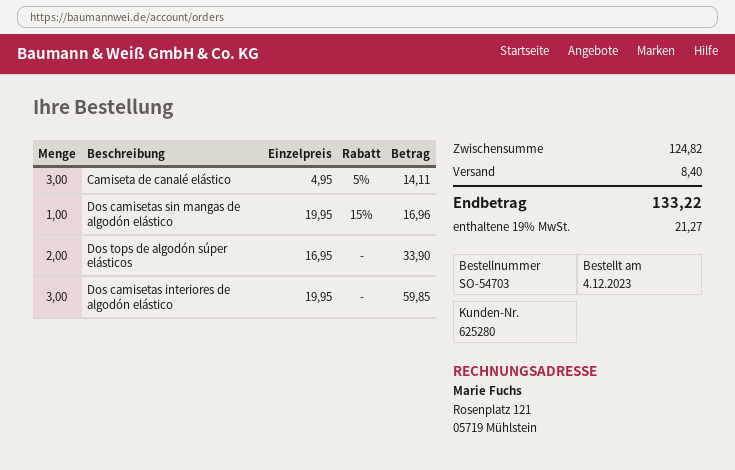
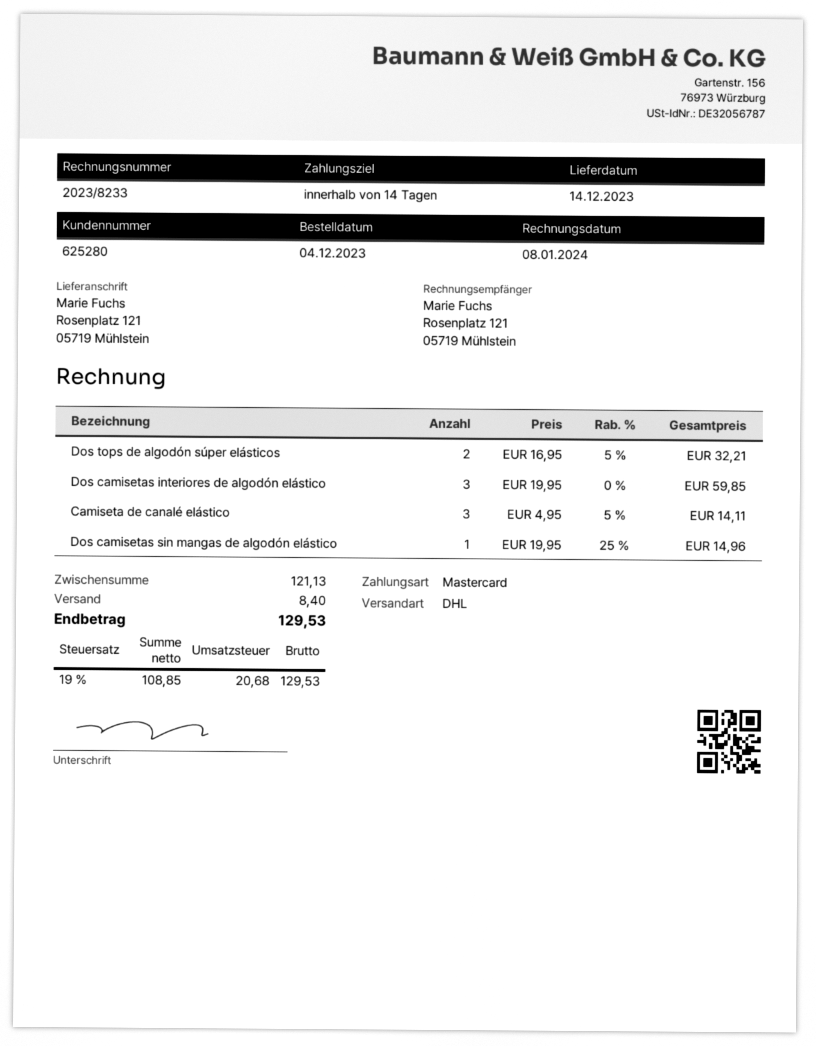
Dos camisetas sin mangas de algodón elástico: 1 x 19.95 - 15% = 16.96 -> 1 x 19.95 - 25% = 14.96
Dos tops de algodón súper elásticos: 2 x 16.95 = 33.90 -> 2 x 16.95 - 5% = 32.21
subtotal: 124.82 -> 121.13
tax: 19% = 21.27 -> 19% = 20.68
total: 133.22 -> 129.53

